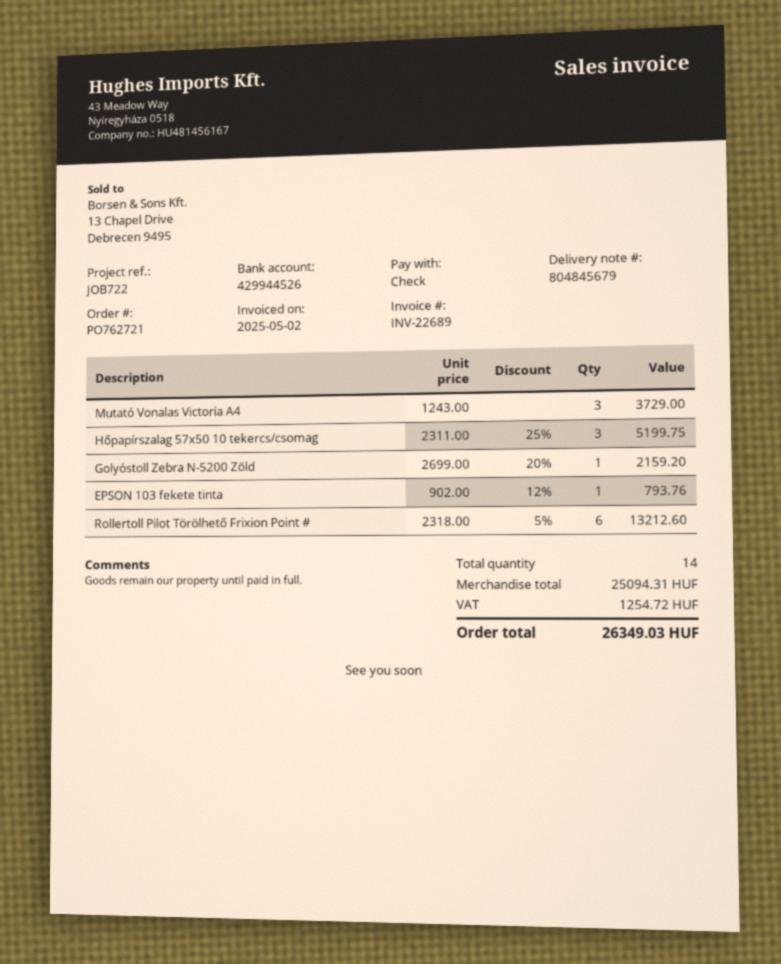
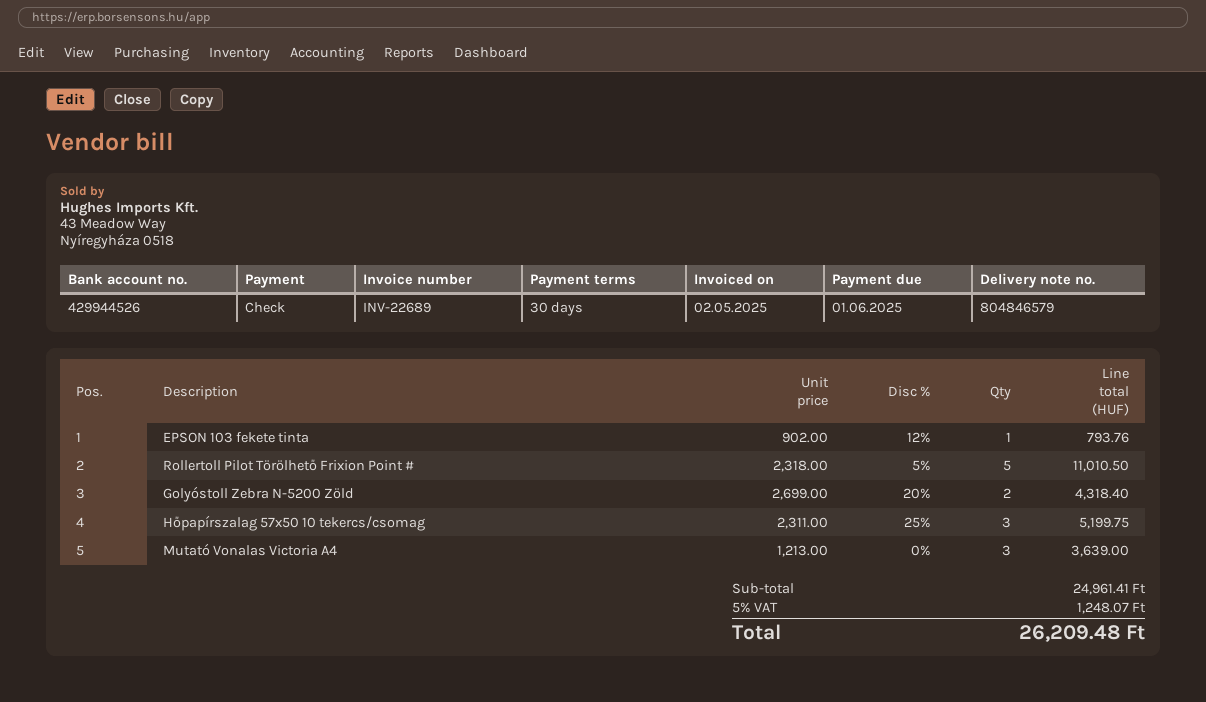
delivery note number: 804845679 -> 804846579
Mutató Vonalas Victoria A4: 3 x 1243.00 = 3729.00 -> 3 x 1213.00 = 3639.00
Golyóstoll Zebra N-5200 Zöld: 1 x 2699.00 - 20% = 2159.20 -> 2 x 2699.00 - 20% = 4318.40
Rollertoll Pilot Törölhető Frixion Point #: 6 x 2318.00 - 5% = 13212.60 -> 5 x 2318.00 - 5% = 11010.50
subtotal: 25094.31 -> 24961.41
tax: 1254.72 -> 1248.07
total: 26349.03 -> 26209.48

